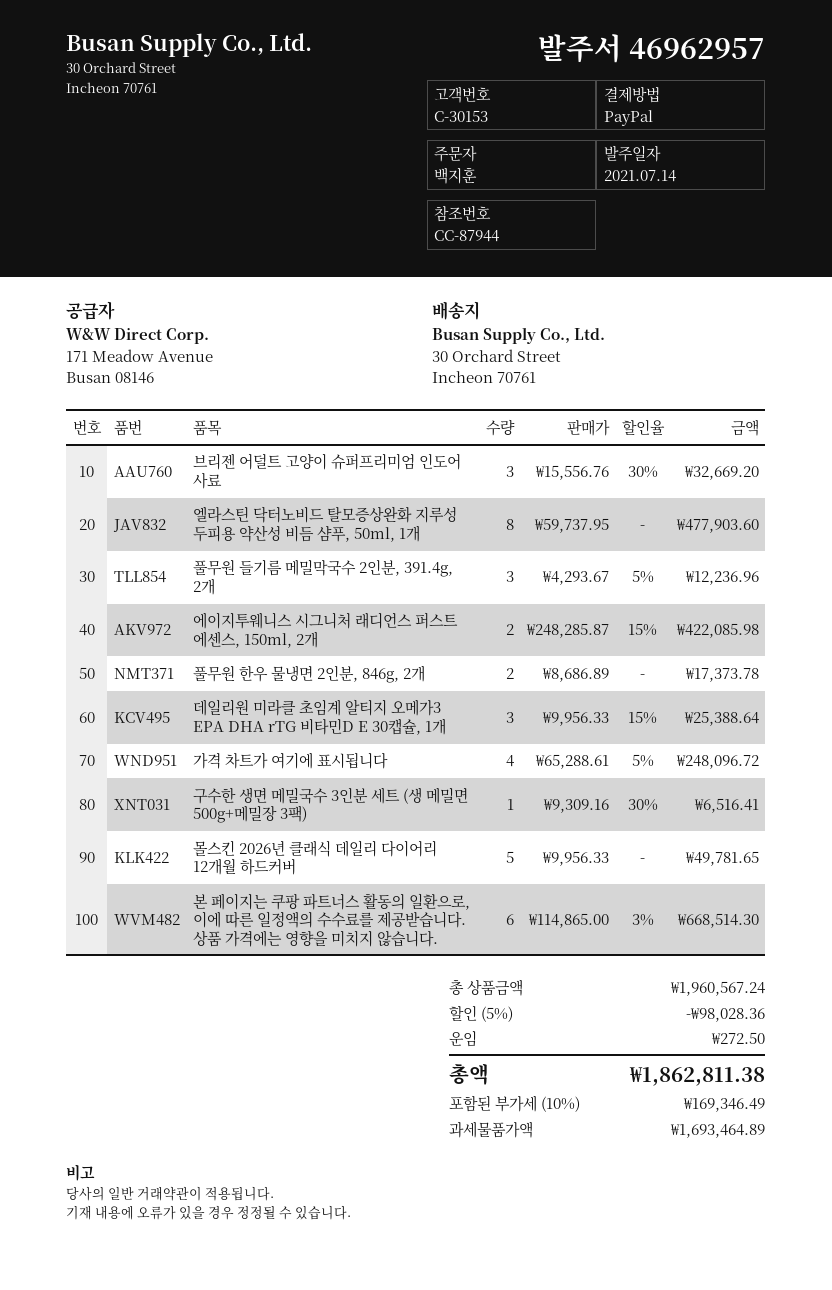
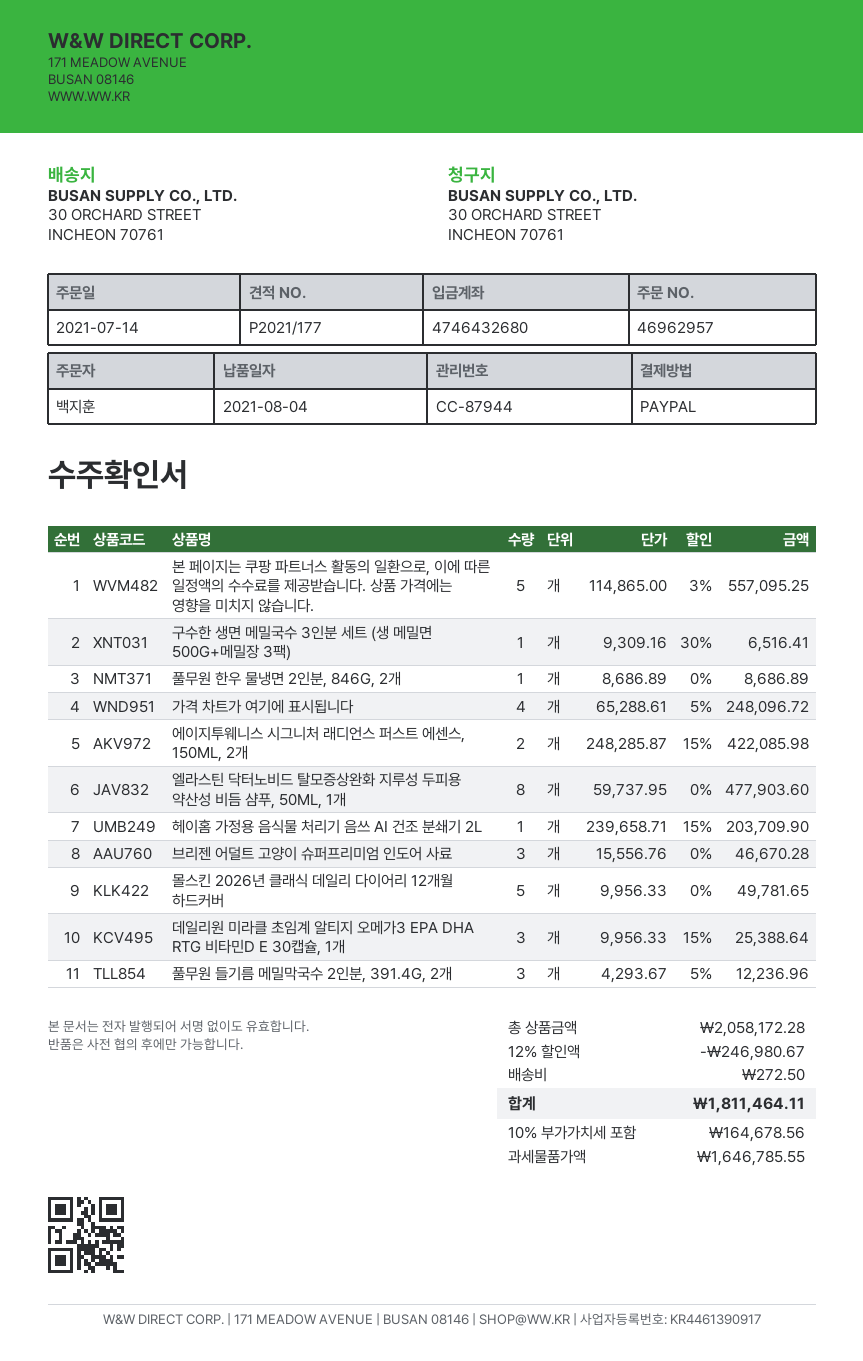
브리젠 어덜트 고양이 슈퍼프리미엄 인도어 사료: 3 x 15556.76 - 30% = 32669.20 -> 3 x 15556.76 = 46670.28
풀무원 한우 물냉면 2인분, 846g, 2개: 2 x 8686.89 = 17373.78 -> 1 x 8686.89 = 8686.89
본 페이지는 쿠팡 파트너스 활동의 일환으로, 이에 따른 일정액의 수수료를 제공받습니다. 상품 가격에는 영향을 미치지 않습니다.: 6 x 114865.00 - 3% = 668514.30 -> 5 x 114865.00 - 3% = 557095.25
헤이홈 가정용 음식물 처리기 음쓰 AI 건조 분쇄기 2L: none -> 1 x 239658.71 - 15% = 203709.90
subtotal: 1960567.24 -> 2058172.28
discount: 5% = 98028.36 -> 12% = 246980.67
net: 1693464.89 -> 1646785.55
tax: 10% = 169346.49 -> 10% = 164678.56
total: 1862811.38 -> 1811464.11

